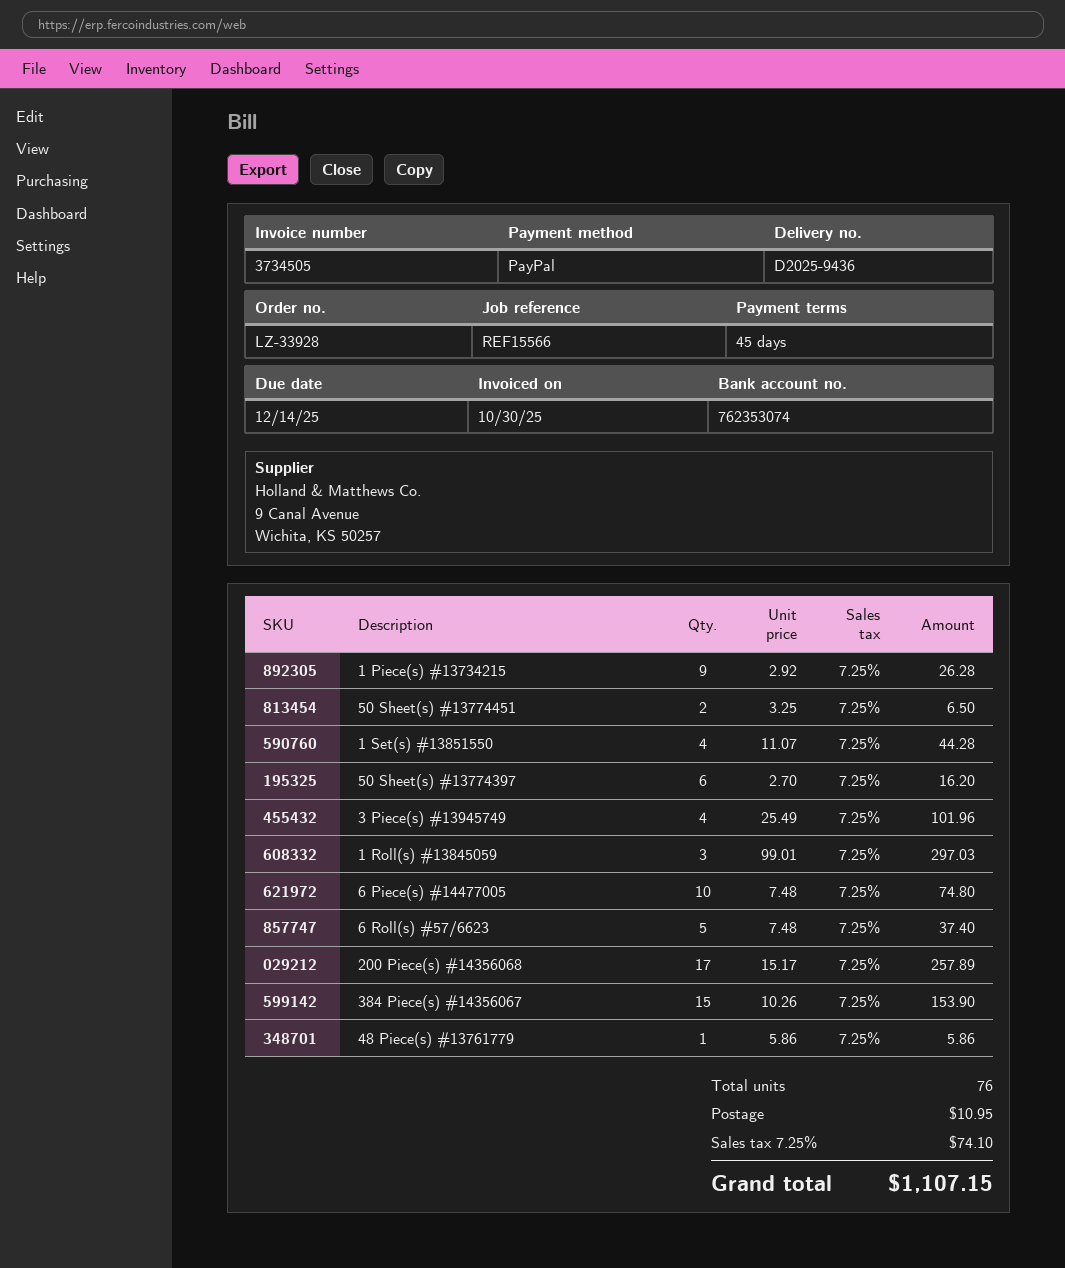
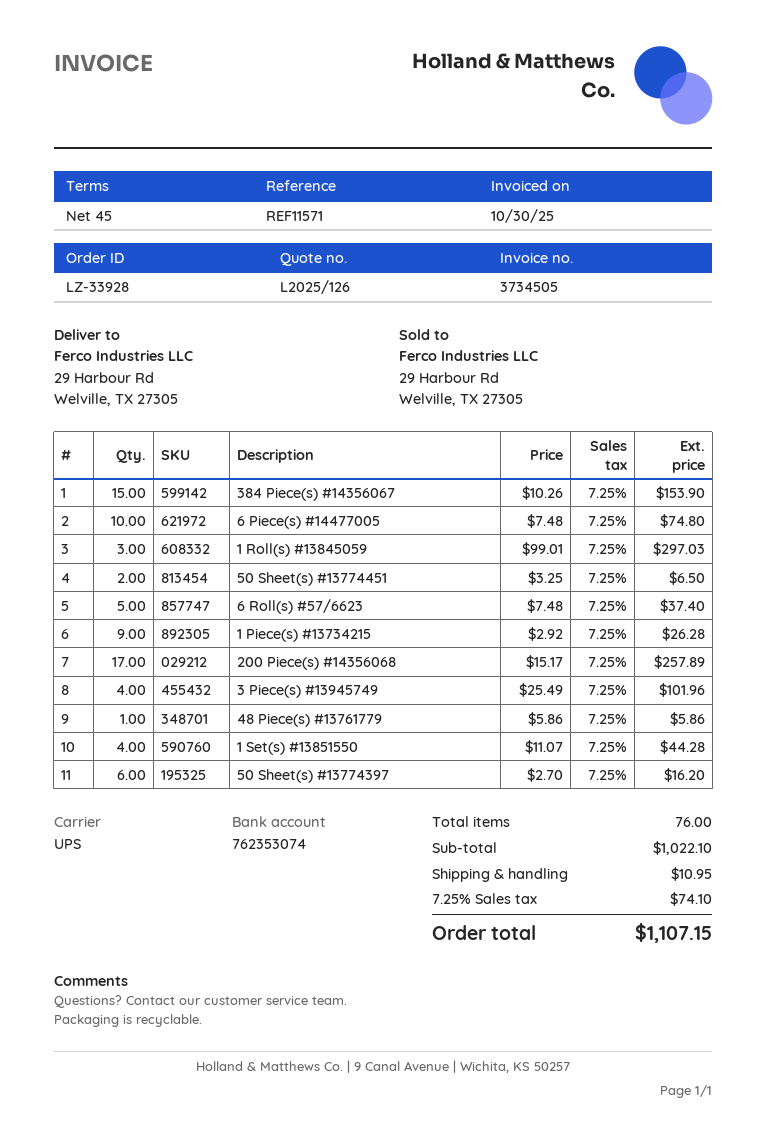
reference: REF15566 -> REF11571

